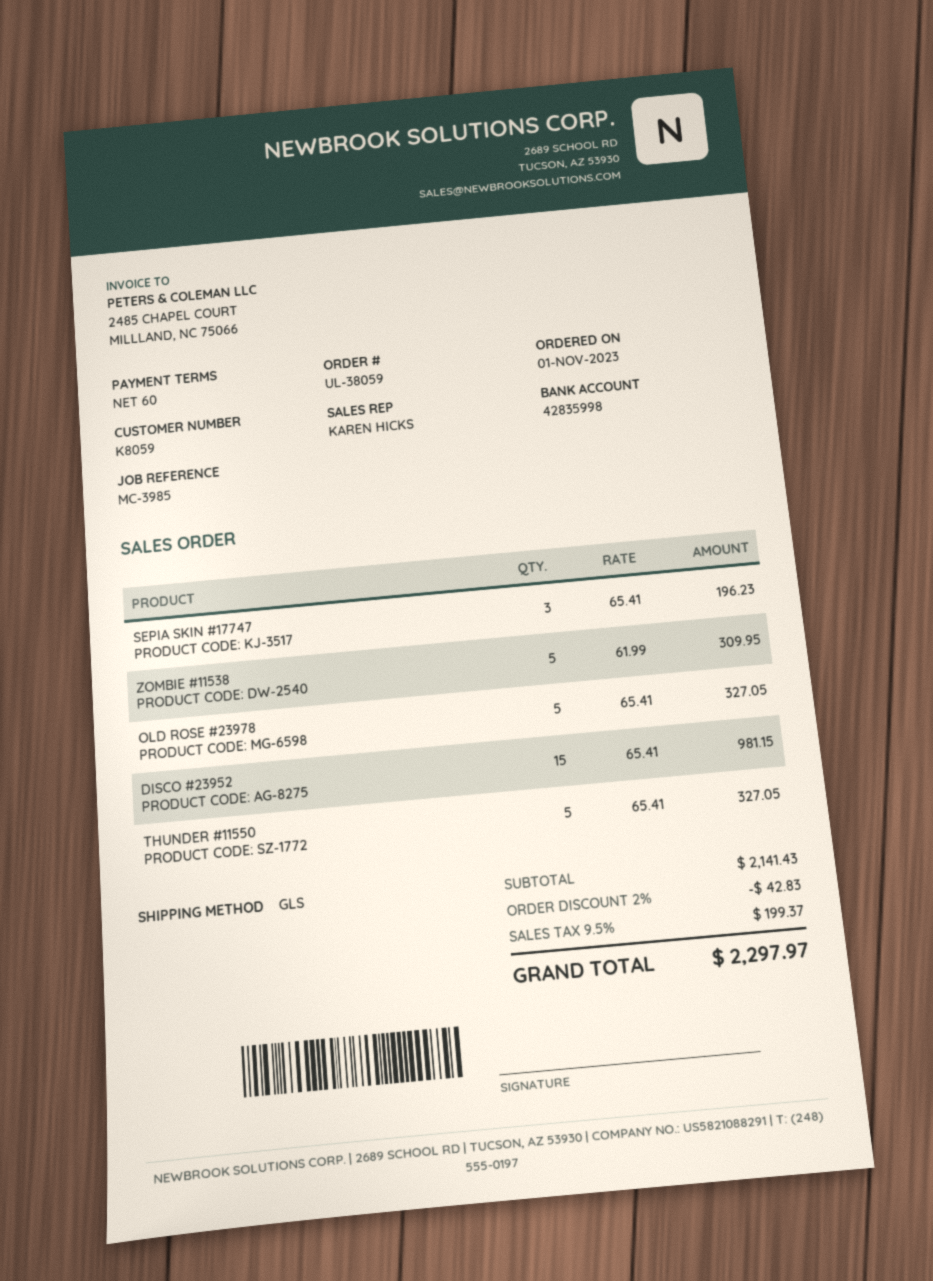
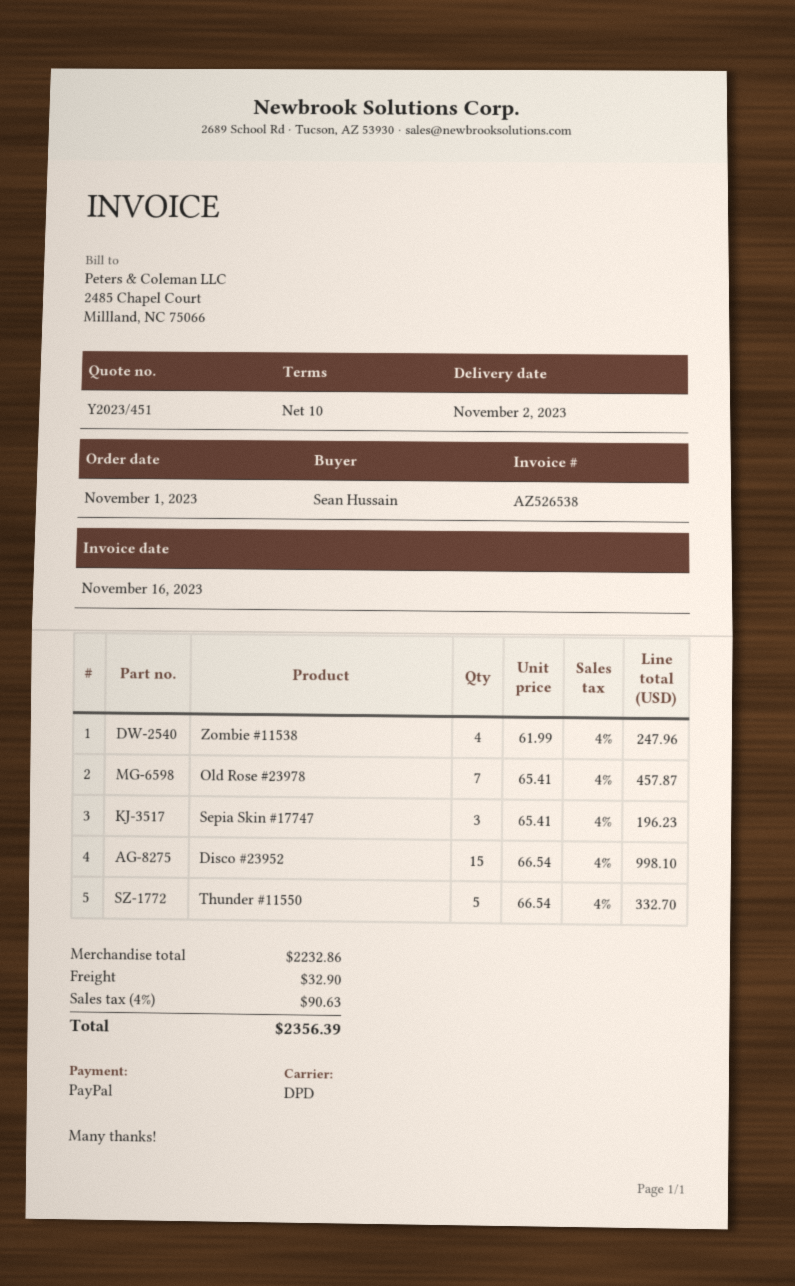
payment terms: 60 days -> 10 days
shipping method: GLS -> DPD
ZOMBIE #11538: 5 x 61.99 = 309.95 -> 4 x 61.99 = 247.96
OLD ROSE #23978: 5 x 65.41 = 327.05 -> 7 x 65.41 = 457.87
DISCO #23952: 15 x 65.41 = 981.15 -> 15 x 66.54 = 998.10
THUNDER #11550: 5 x 65.41 = 327.05 -> 5 x 66.54 = 332.70
subtotal: 2141.43 -> 2232.86
discount: 2% = 42.83 -> none
shipping: none -> 32.90
tax: 9.5% = 199.37 -> 4% = 90.63
total: 2297.97 -> 2356.39

